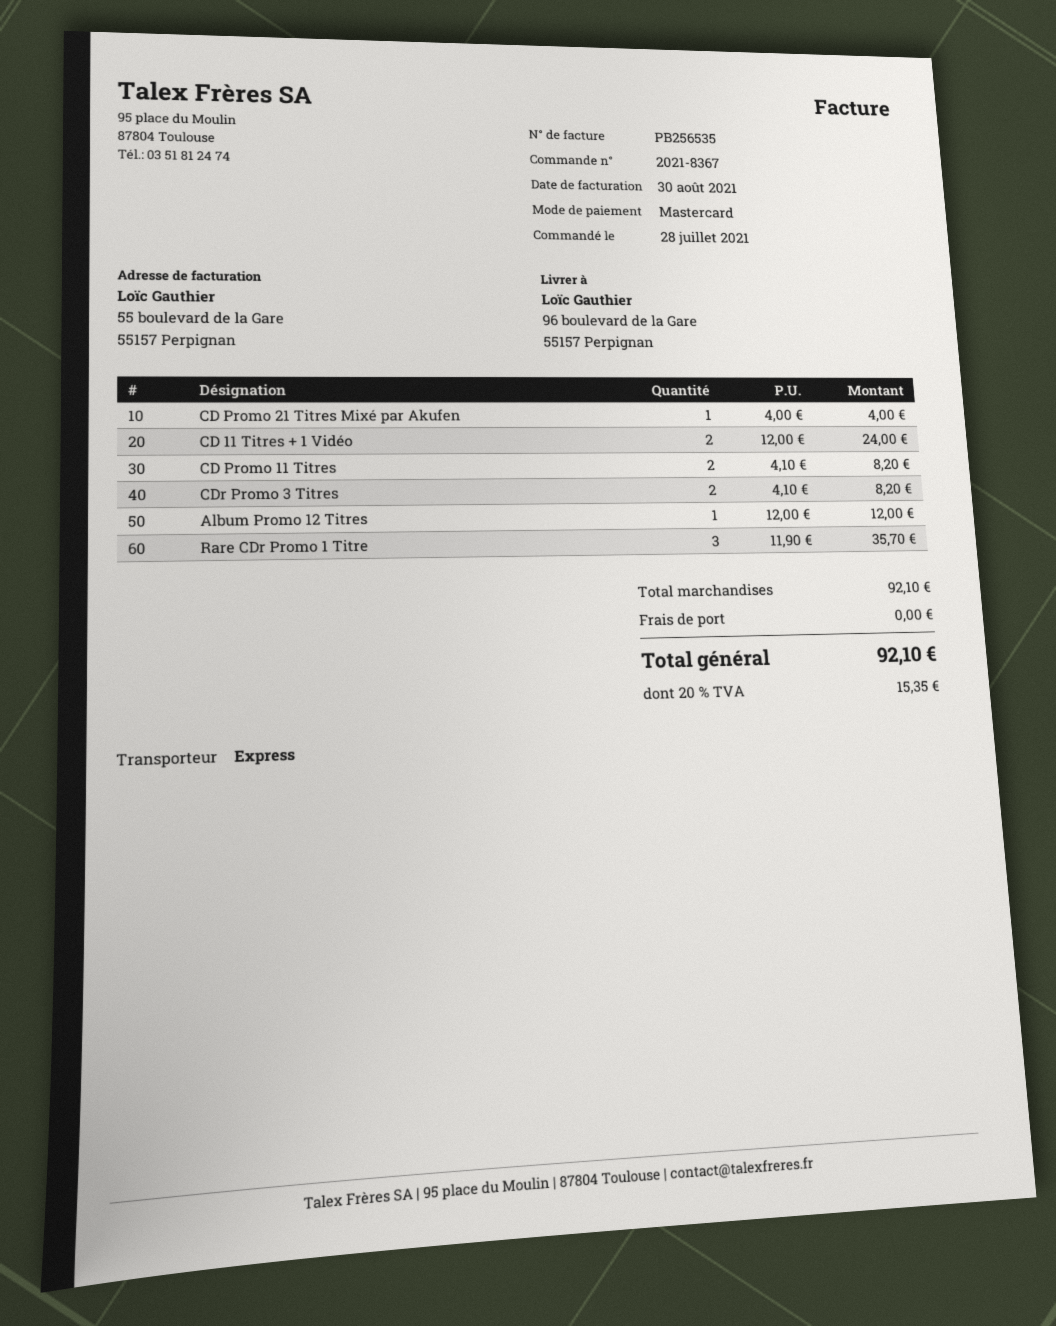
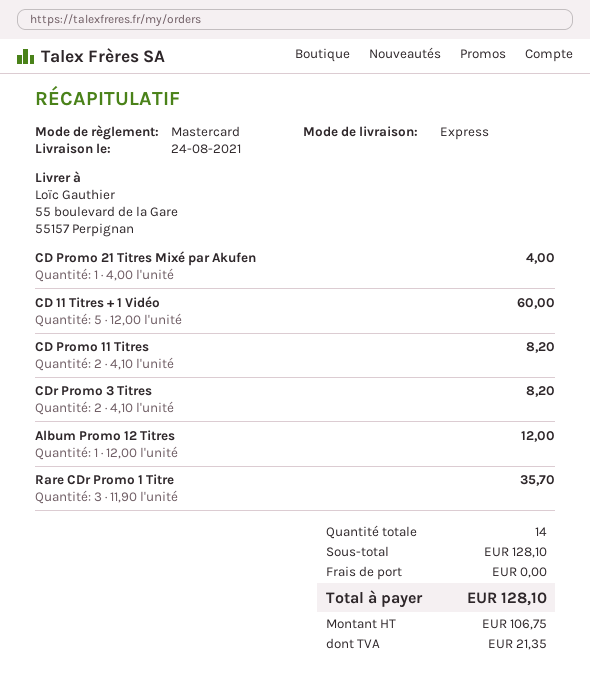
ship to: 96 boulevard de la Gare, 55157 Perpignan -> 55 boulevard de la Gare, 55157 Perpignan
CD 11 Titres + 1 Vidéo: 2 x 12.00 = 24.00 -> 5 x 12.00 = 60.00
subtotal: 92.10 -> 128.10
tax: 15.35 -> 21.35
total: 92.10 -> 128.10

